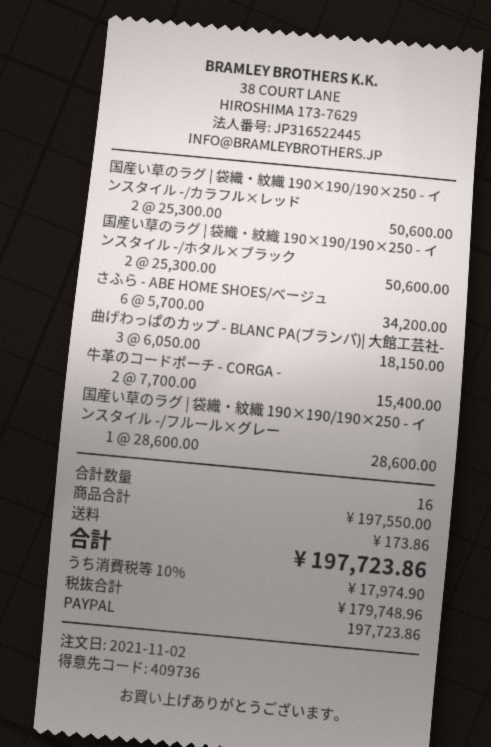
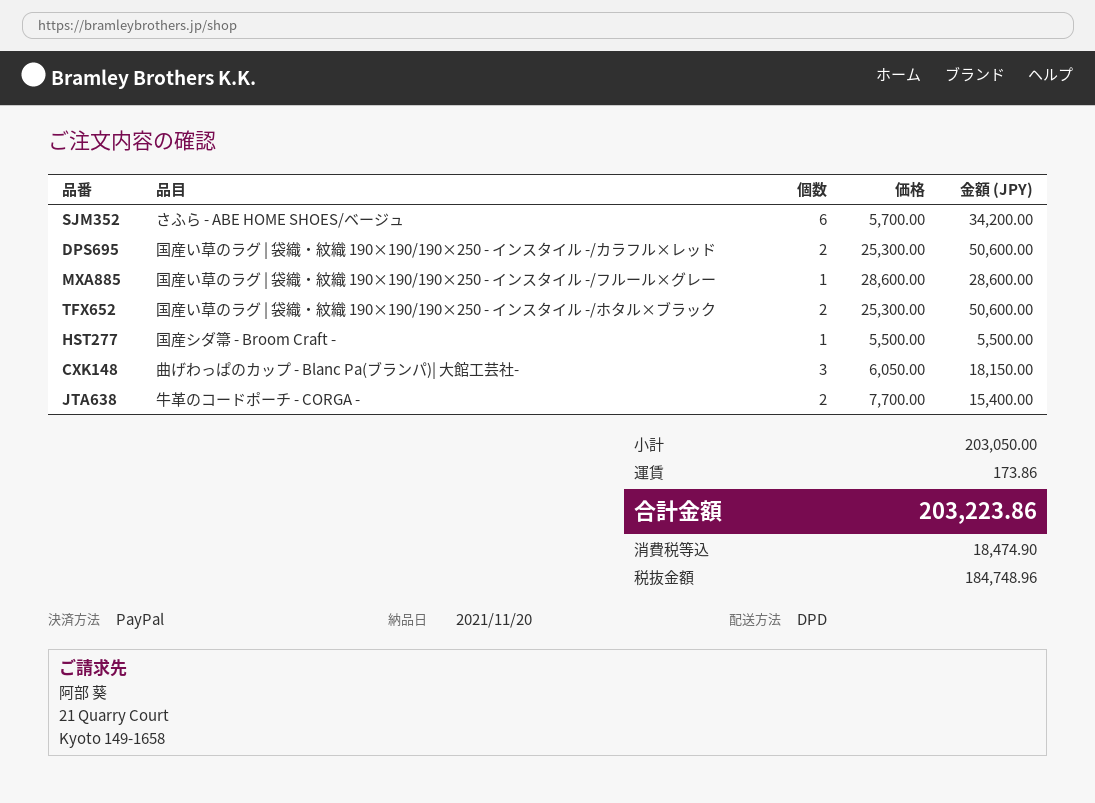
国産シダ箒 - Broom Craft -: none -> 1 x 5500.00 = 5500.00
subtotal: 197550.00 -> 203050.00
net: 179748.96 -> 184748.96
tax: 17974.90 -> 18474.90
total: 197723.86 -> 203223.86

